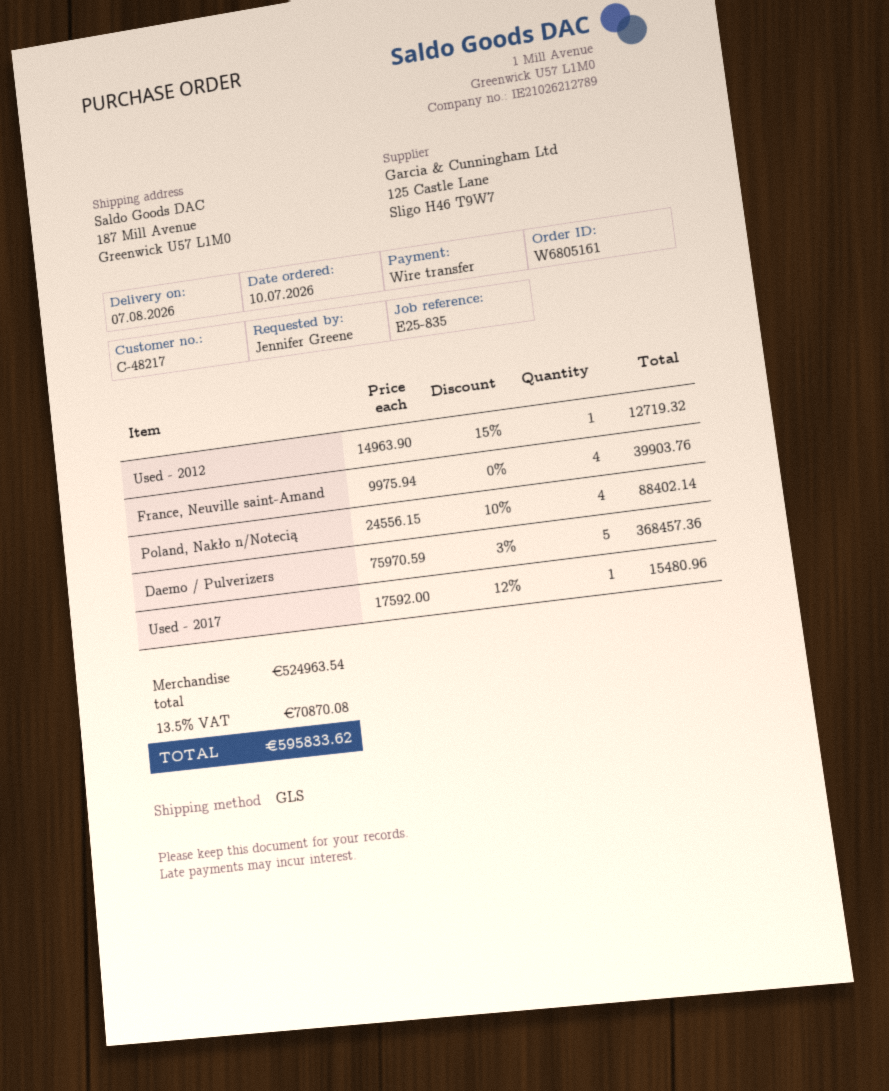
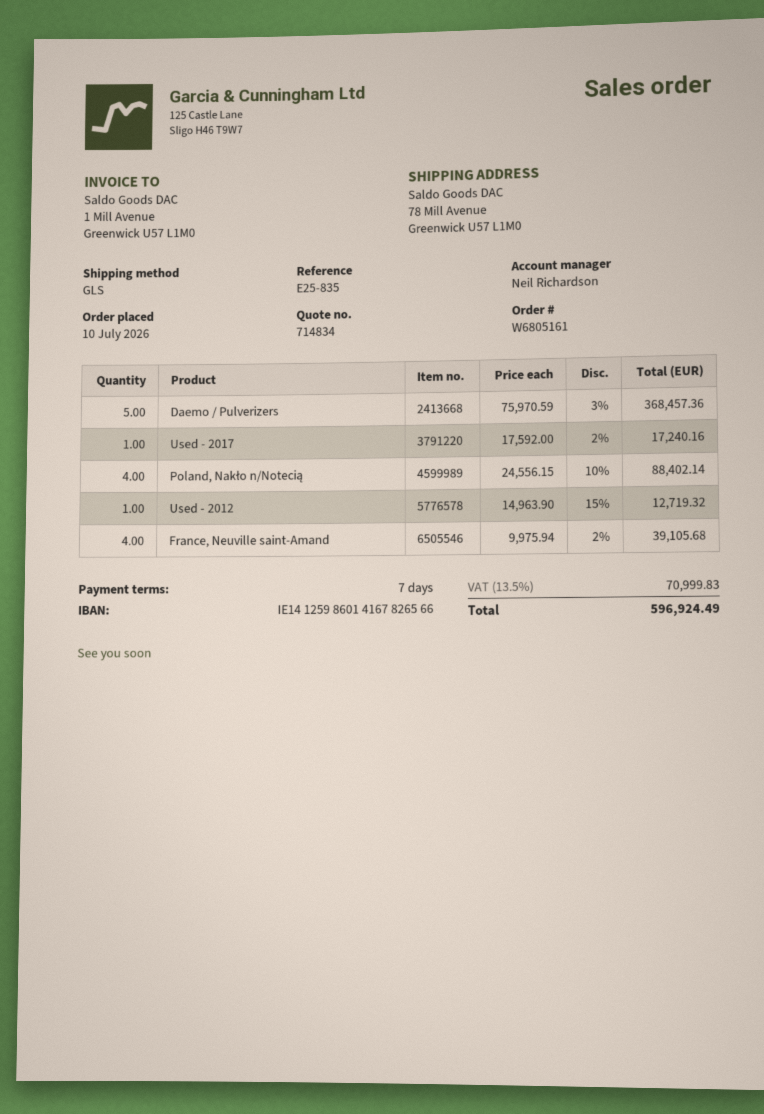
ship to: 187 Mill Avenue, Greenwick U57 L1M0 -> 78 Mill Avenue, Greenwick U57 L1M0
France, Neuville saint-Amand: 4 x 9975.94 = 39903.76 -> 4 x 9975.94 - 2% = 39105.68
Used - 2017: 1 x 17592.00 - 12% = 15480.96 -> 1 x 17592.00 - 2% = 17240.16
tax: 13.5% = 70870.08 -> 13.5% = 70999.83
total: 595833.62 -> 596924.49

